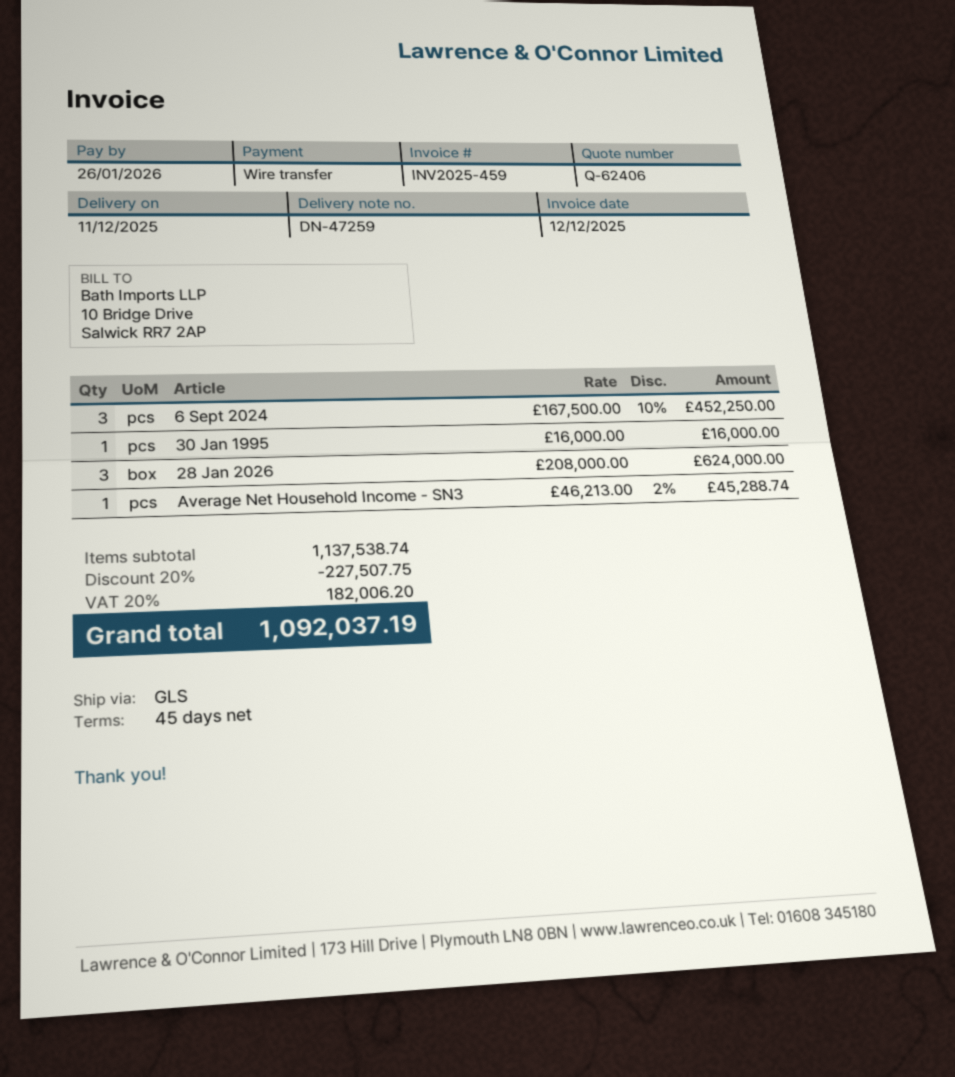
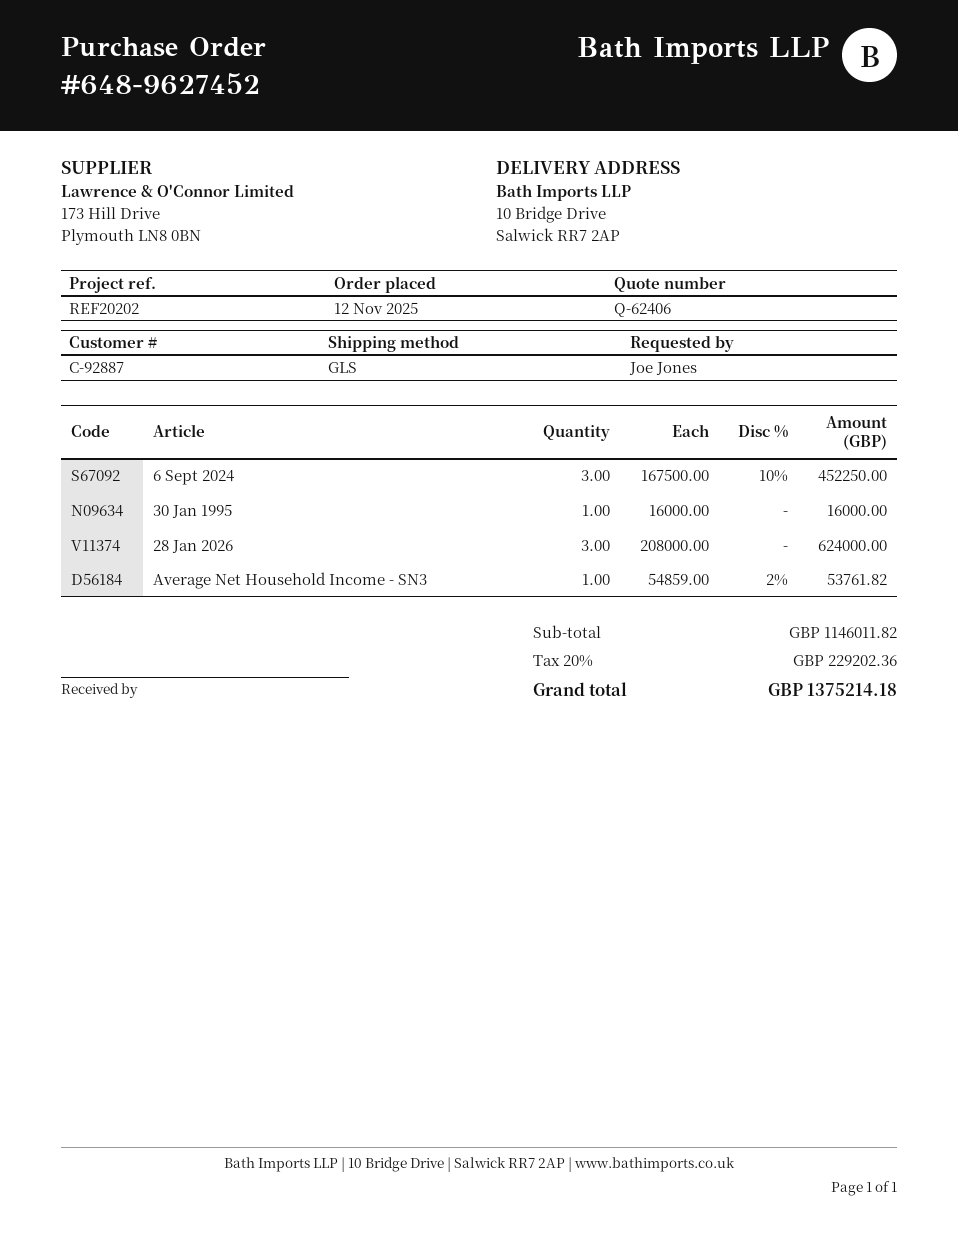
Average Net Household Income - SN3: 1 x 46213.00 - 2% = 45288.74 -> 1 x 54859.00 - 2% = 53761.82
subtotal: 1137538.74 -> 1146011.82
discount: 20% = 227507.75 -> none
tax: 20% = 182006.20 -> 20% = 229202.36
total: 1092037.19 -> 1375214.18

